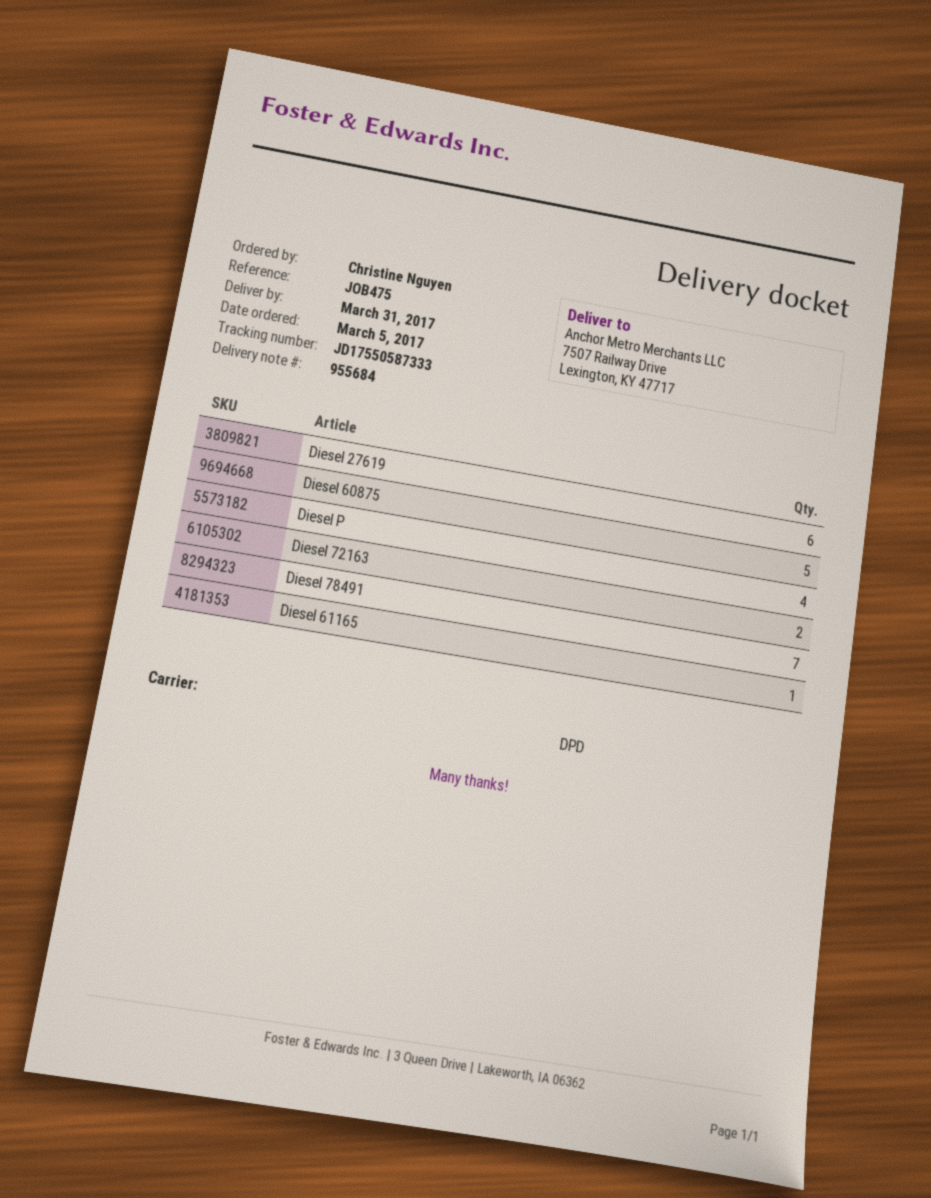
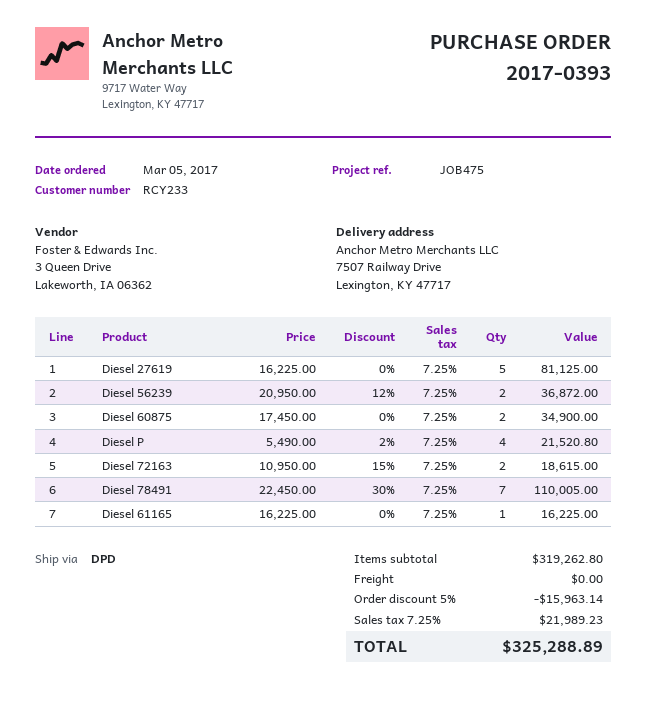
Diesel 27619: 6 -> 5
Diesel 60875: 5 -> 2
Diesel 56239: none -> 2

